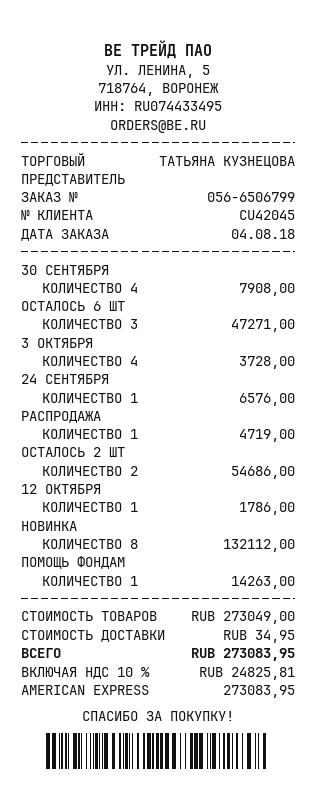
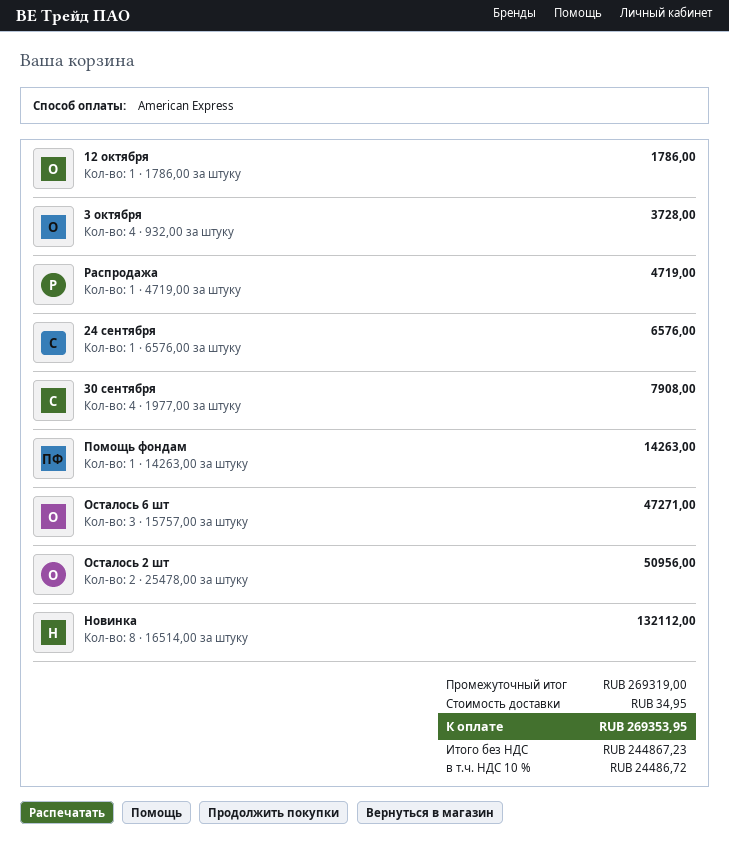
ОСТАЛОСЬ 2 ШТ: 2 for 54686.00 -> 2 for 50956.00
subtotal: 273049.00 -> 269319.00
tax: 10% = 24825.81 -> 10% = 24486.72
total: 273083.95 -> 269353.95

